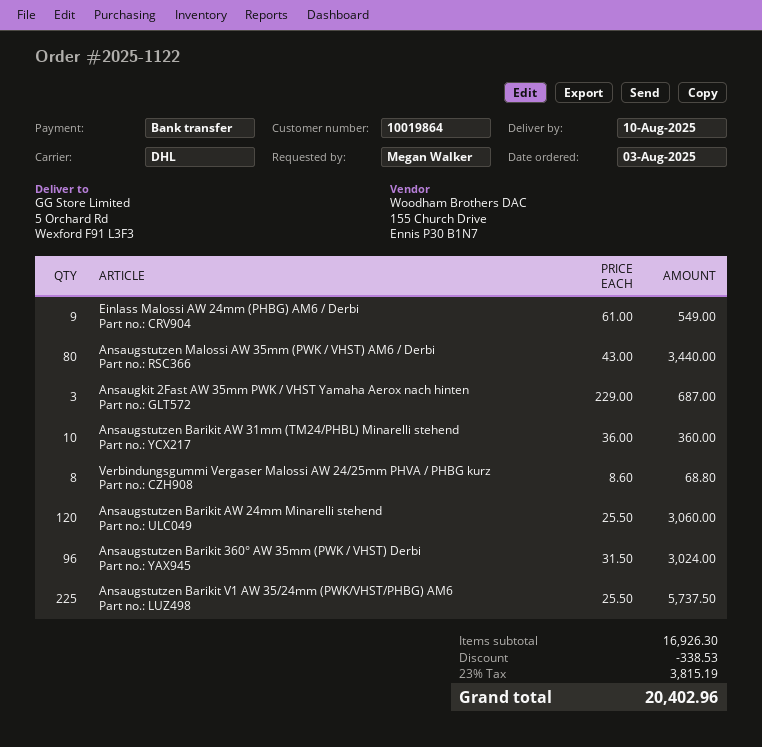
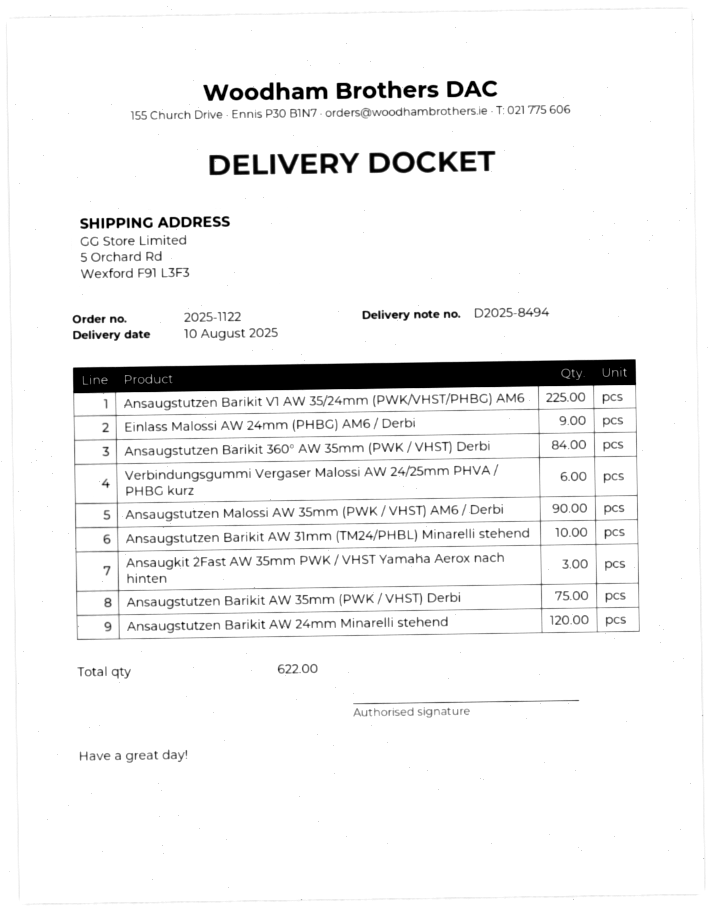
Ansaugstutzen Malossi AW 35mm (PWK / VHST) AM6 / Derbi: 80 -> 90
Verbindungsgummi Vergaser Malossi AW 24/25mm PHVA / PHBG kurz: 8 -> 6
Ansaugstutzen Barikit 360° AW 35mm (PWK / VHST) Derbi: 96 -> 84
Ansaugstutzen Barikit AW 35mm (PWK / VHST) Derbi: none -> 75

